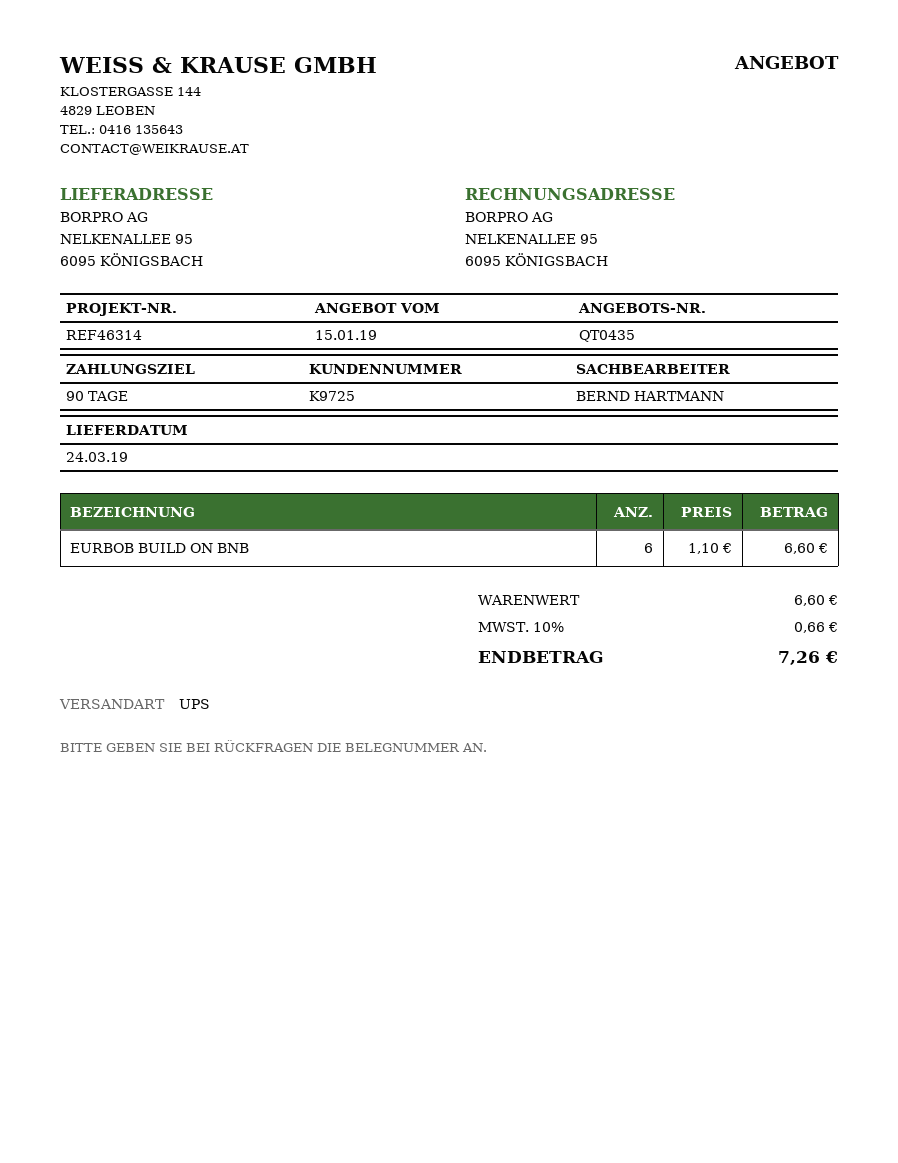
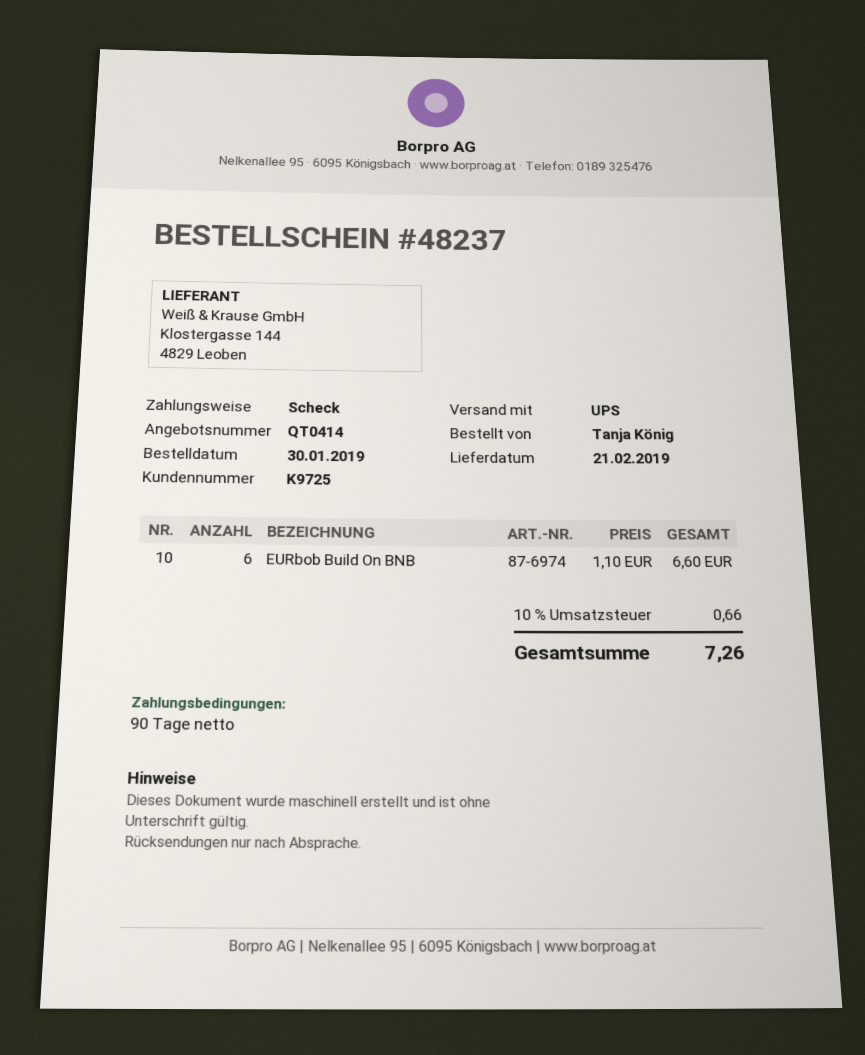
quote number: QT0435 -> QT0414
delivery date: 2019-03-24 -> 2019-02-21

